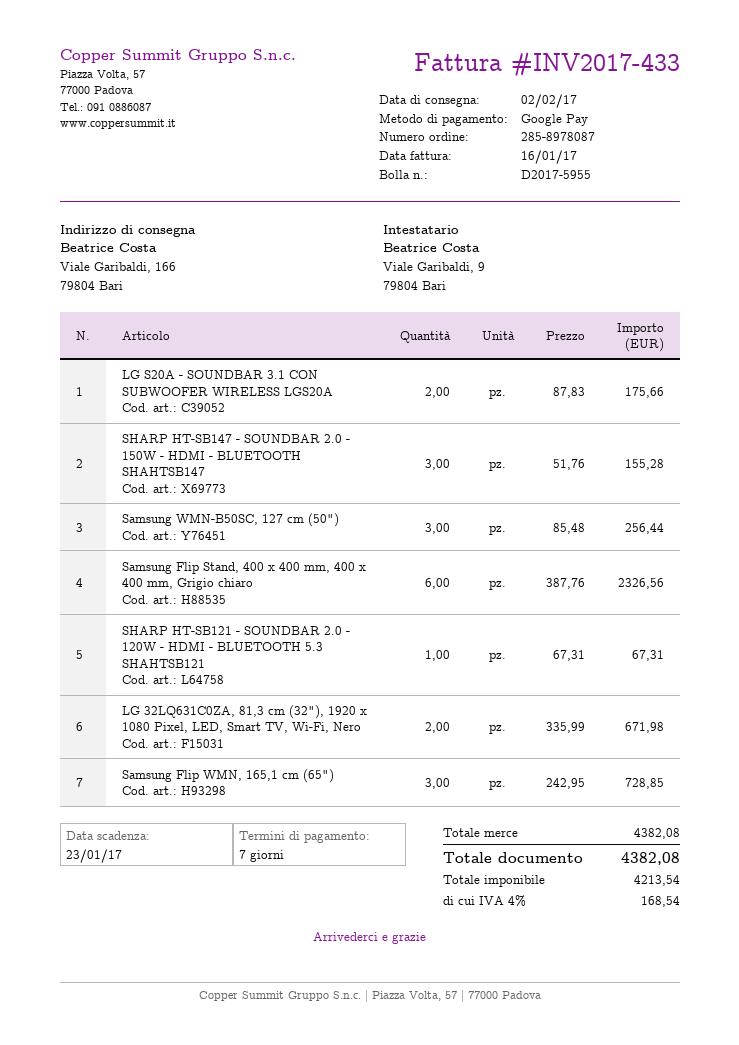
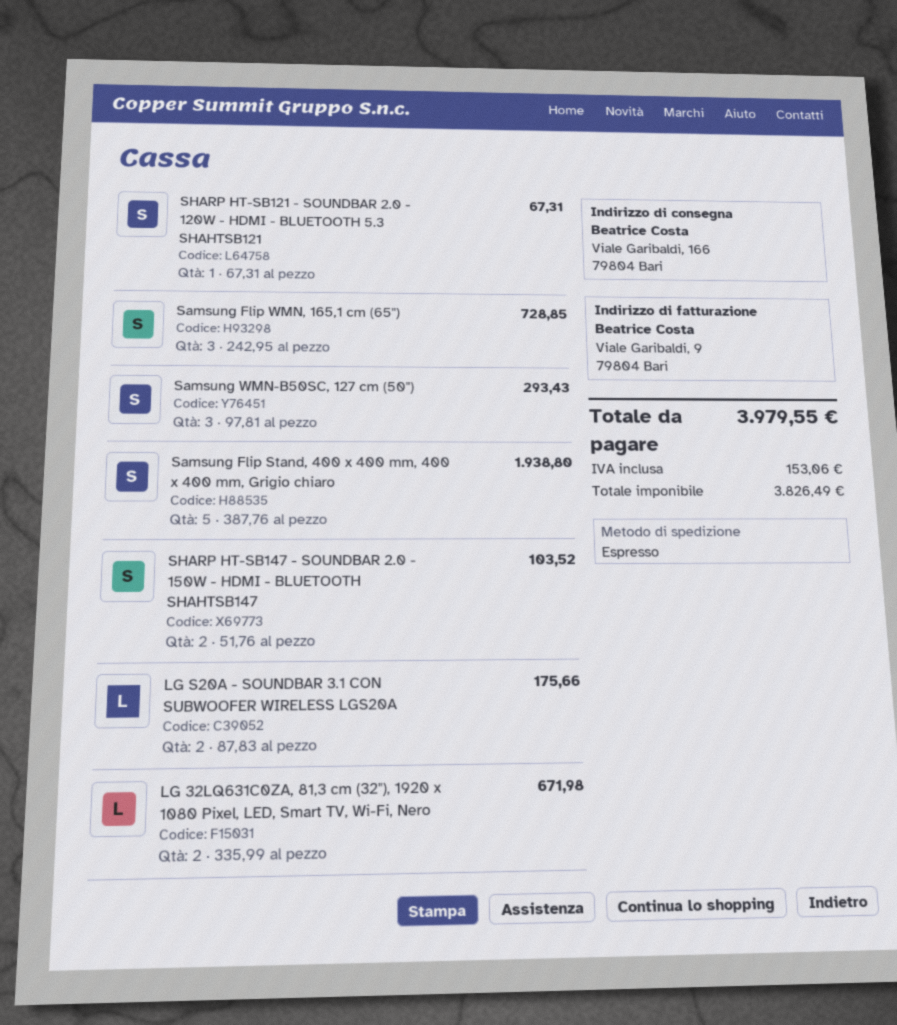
SHARP HT-SB147 - SOUNDBAR 2.0 - 150W - HDMI - BLUETOOTH SHAHTSB147: 3 x 51.76 = 155.28 -> 2 x 51.76 = 103.52
Samsung WMN-B50SC, 127 cm (50"): 3 x 85.48 = 256.44 -> 3 x 97.81 = 293.43
Samsung Flip Stand, 400 x 400 mm, 400 x 400 mm, Grigio chiaro: 6 x 387.76 = 2326.56 -> 5 x 387.76 = 1938.80
net: 4213.54 -> 3826.49
tax: 168.54 -> 153.06
total: 4382.08 -> 3979.55

